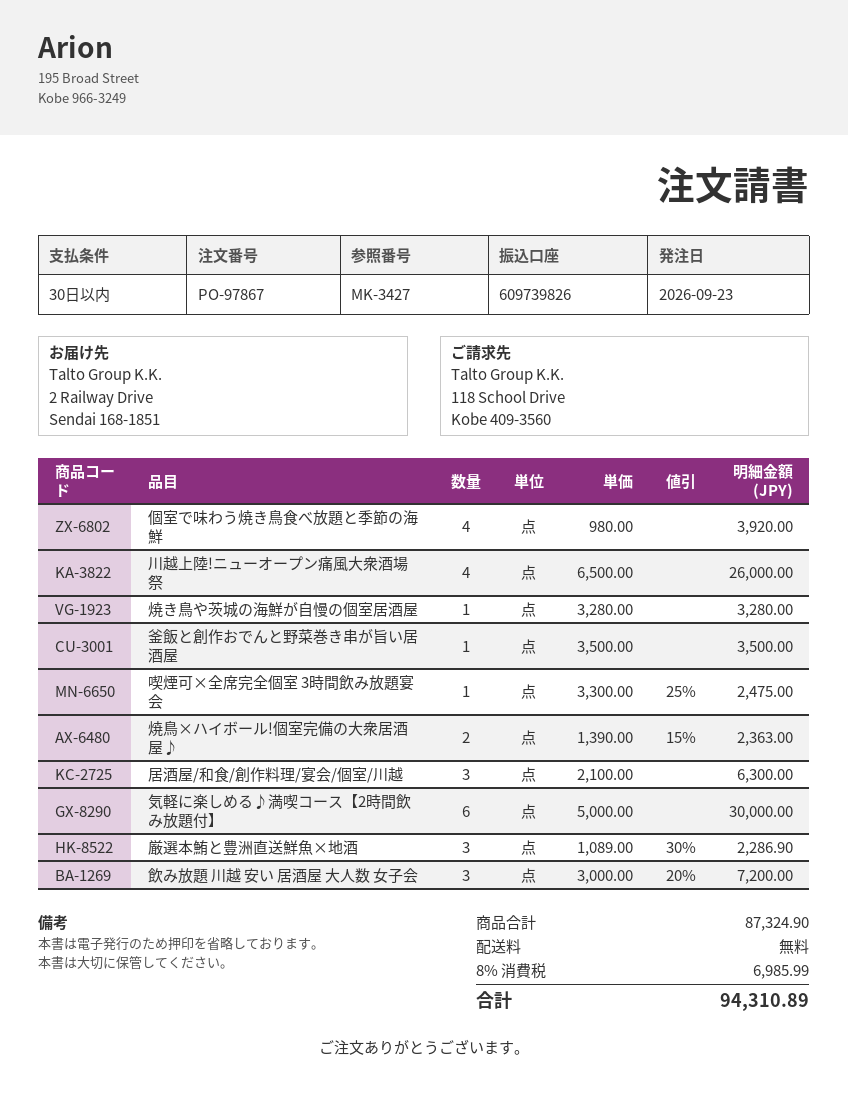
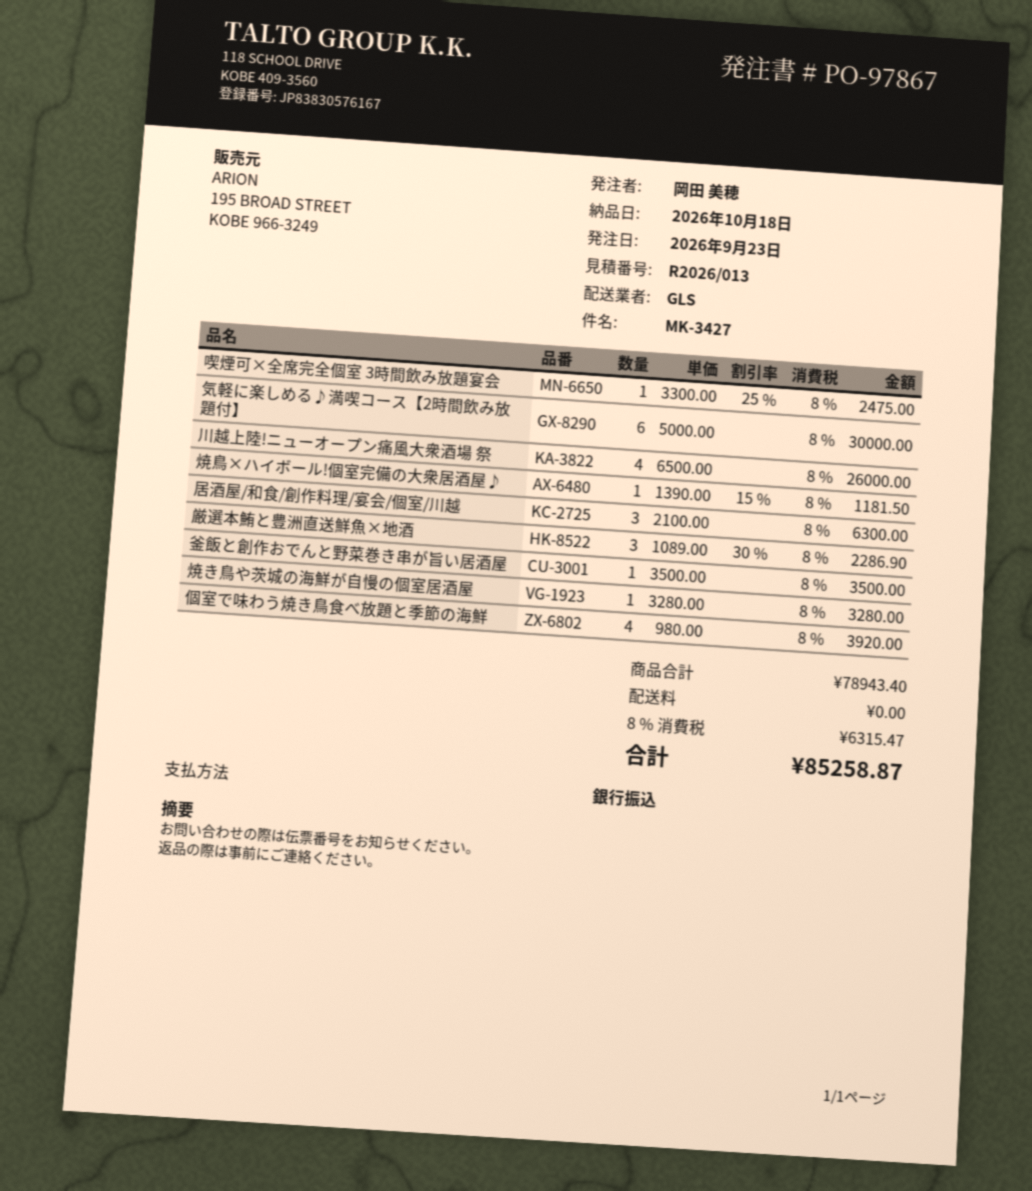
焼鳥×ハイボール!個室完備の大衆居酒屋♪: 2 x 1390.00 - 15% = 2363.00 -> 1 x 1390.00 - 15% = 1181.50
飲み放題 川越 安い 居酒屋 大人数 女子会: 3 x 3000.00 - 20% = 7200.00 -> none
subtotal: 87324.90 -> 78943.40
tax: 8% = 6985.99 -> 8% = 6315.47
total: 94310.89 -> 85258.87

